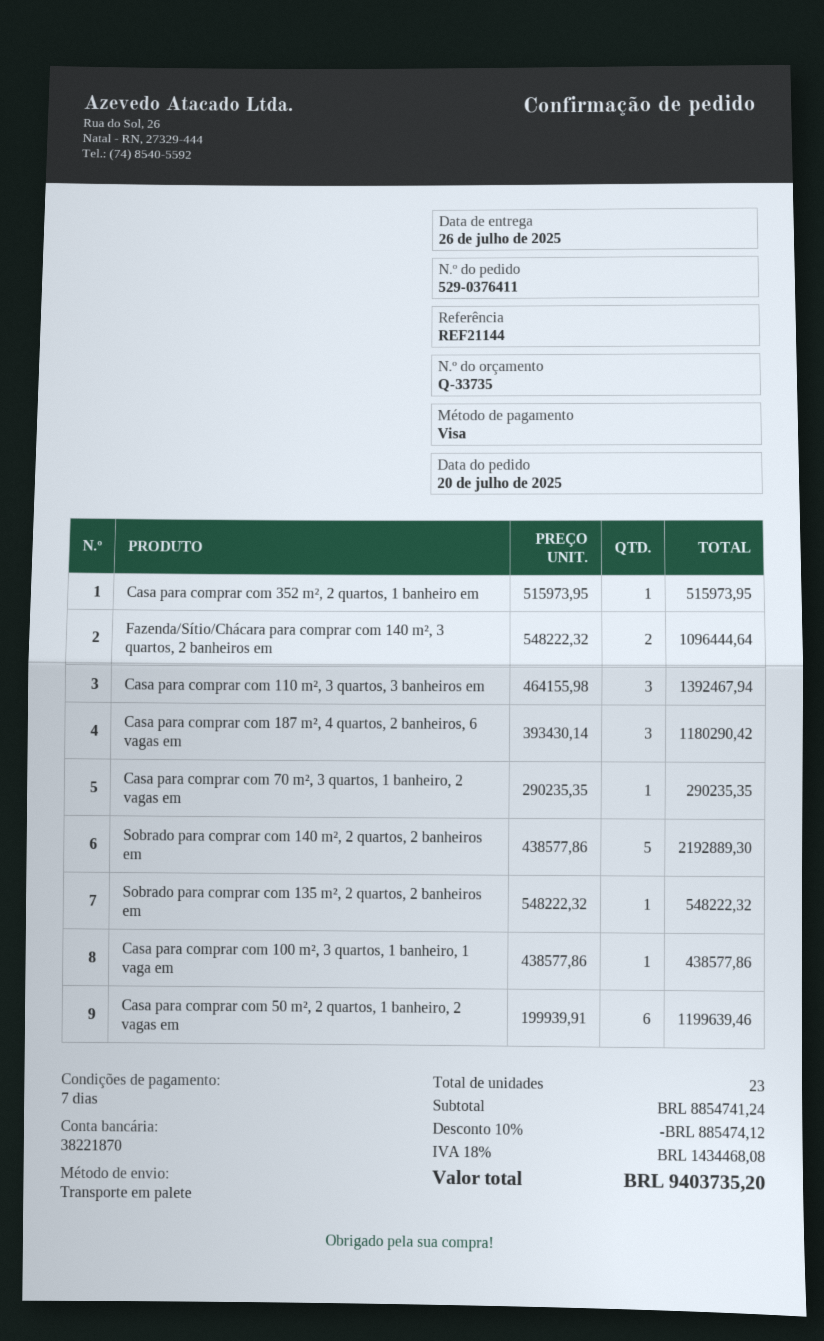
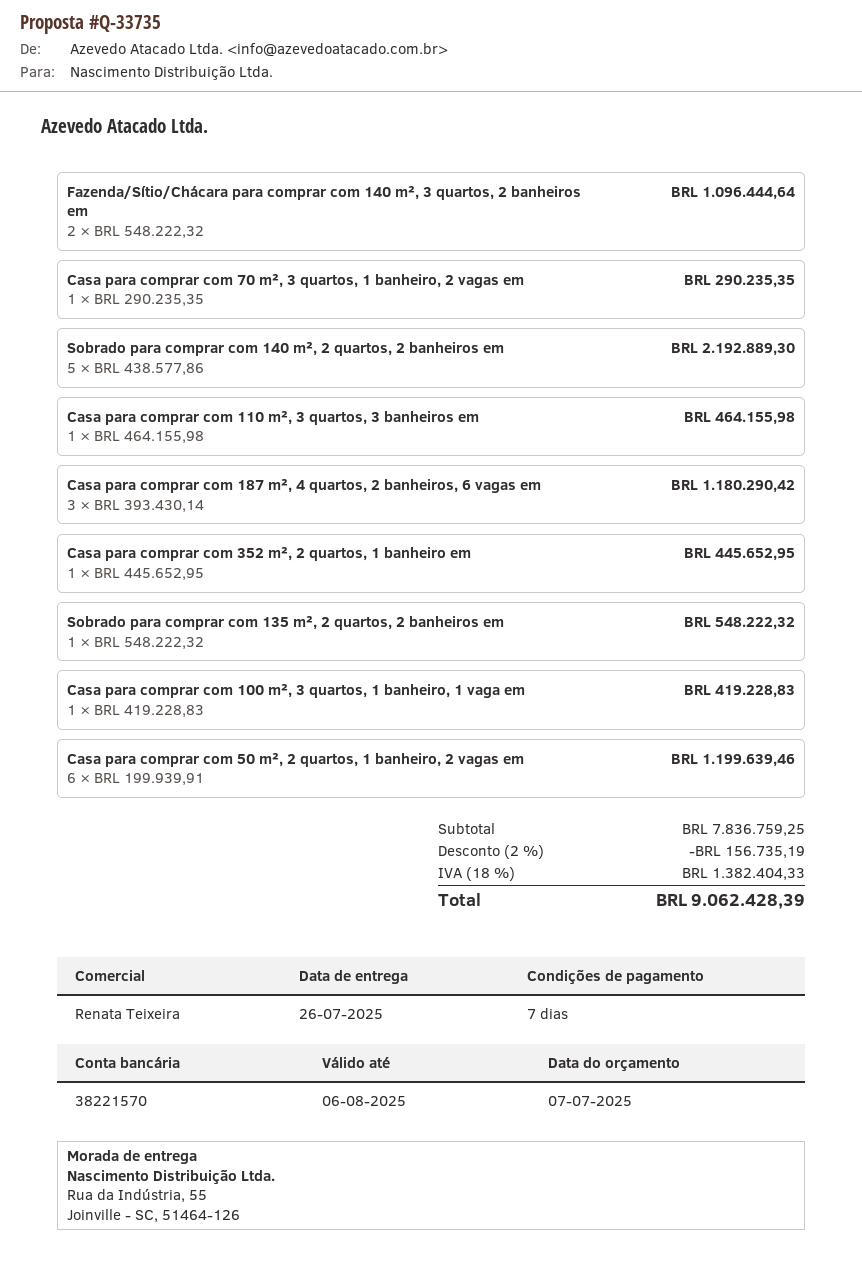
bank account: 38221870 -> 38221570
Casa para comprar com 352 m², 2 quartos, 1 banheiro em: 1 x 515973.95 = 515973.95 -> 1 x 445652.95 = 445652.95
Casa para comprar com 110 m², 3 quartos, 3 banheiros em: 3 x 464155.98 = 1392467.94 -> 1 x 464155.98 = 464155.98
Casa para comprar com 100 m², 3 quartos, 1 banheiro, 1 vaga em: 1 x 438577.86 = 438577.86 -> 1 x 419228.83 = 419228.83
subtotal: 8854741.24 -> 7836759.25
discount: 10% = 885474.12 -> 2% = 156735.19
tax: 18% = 1434468.08 -> 18% = 1382404.33
total: 9403735.20 -> 9062428.39

